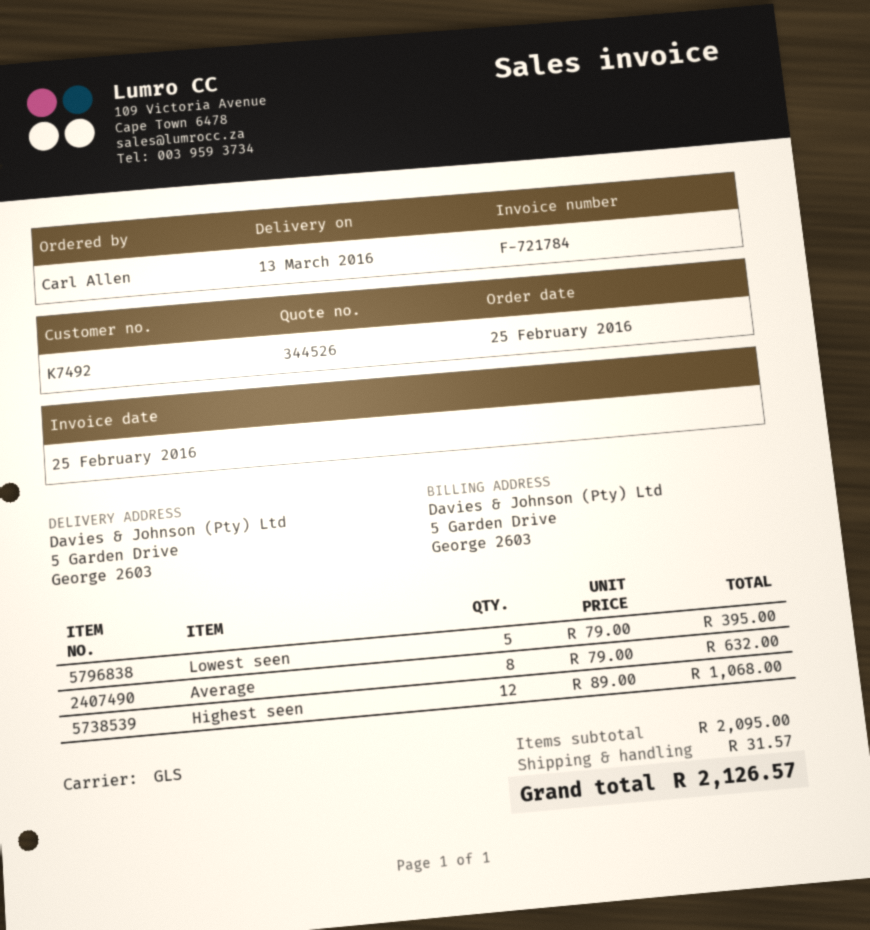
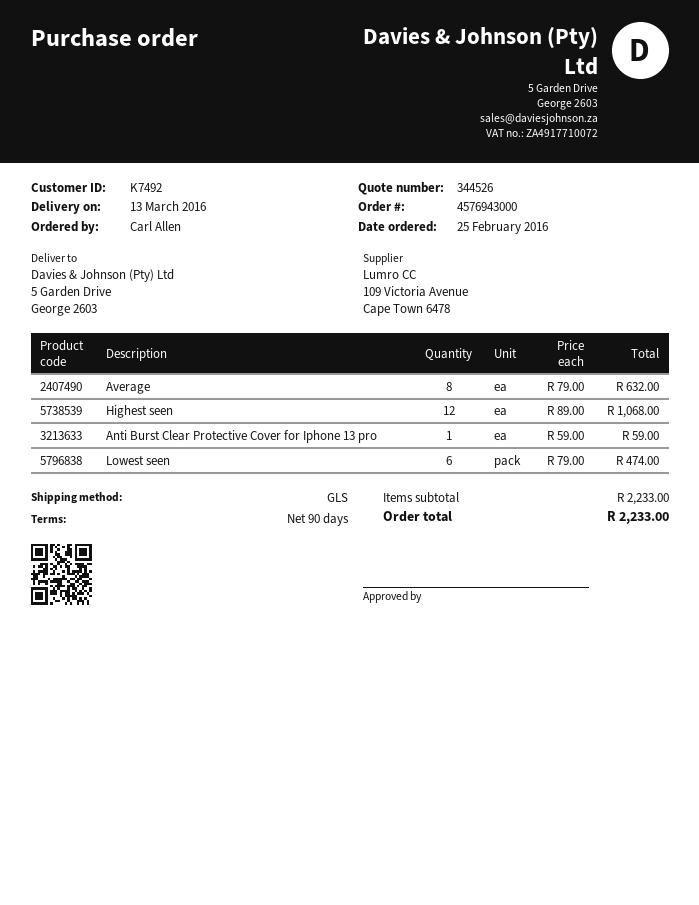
Lowest seen: 5 x 79.00 = 395.00 -> 6 x 79.00 = 474.00
Anti Burst Clear Protective Cover for Iphone 13 pro: none -> 1 x 59.00 = 59.00
subtotal: 2095.00 -> 2233.00
shipping: 31.57 -> none
total: 2126.57 -> 2233.00

